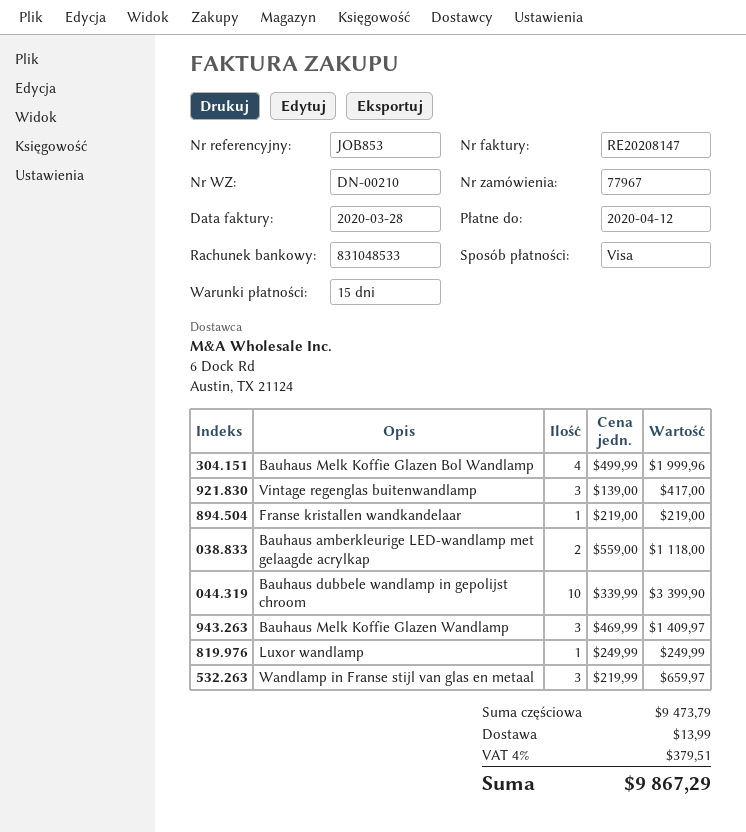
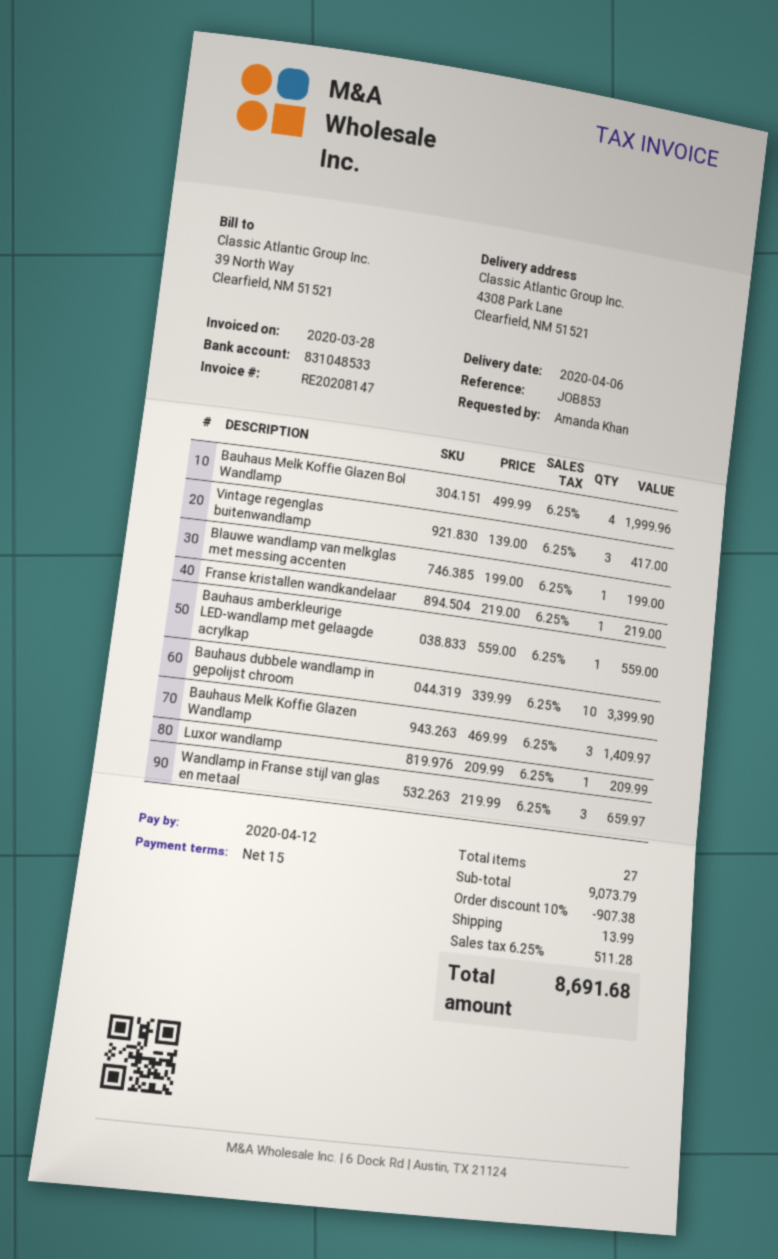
Bauhaus amberkleurige LED-wandlamp met gelaagde acrylkap: 2 x 559.00 = 1118.00 -> 1 x 559.00 = 559.00
Luxor wandlamp: 1 x 249.99 = 249.99 -> 1 x 209.99 = 209.99
Blauwe wandlamp van melkglas met messing accenten: none -> 1 x 199.00 = 199.00
subtotal: 9473.79 -> 9073.79
discount: none -> 10% = 907.38
tax: 4% = 379.51 -> 6.25% = 511.28
total: 9867.29 -> 8691.68

